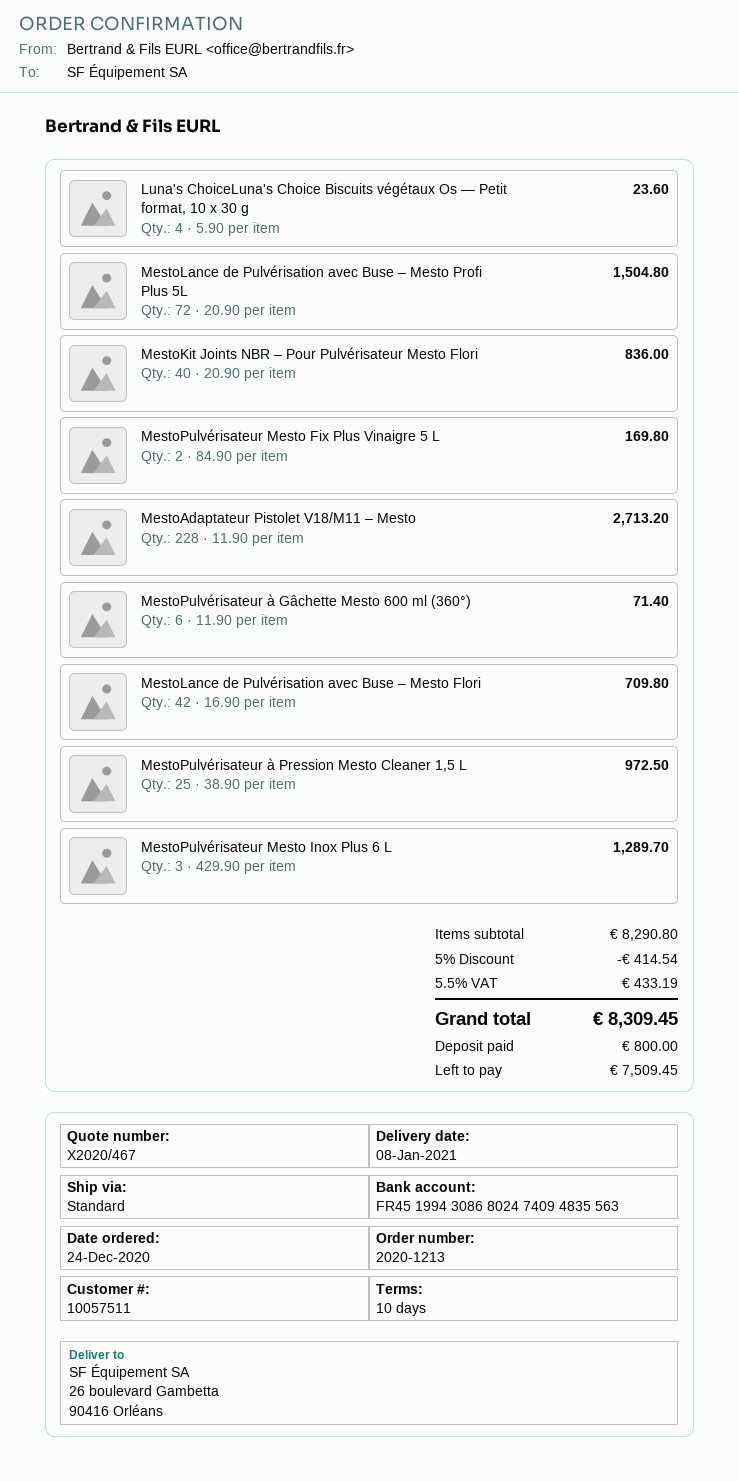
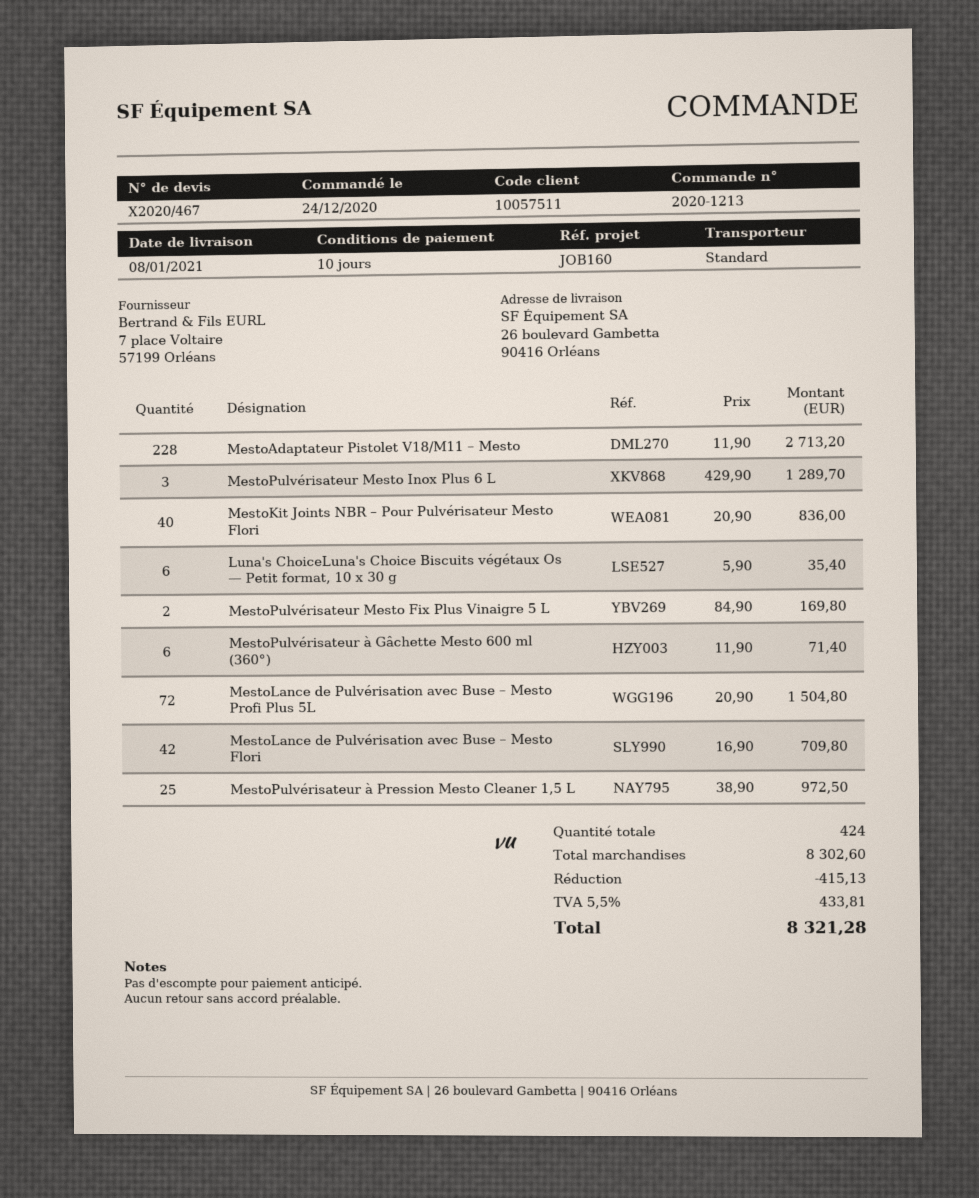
Luna's ChoiceLuna's Choice Biscuits végétaux Os — Petit format, 10 x 30 g: 4 x 5.90 = 23.60 -> 6 x 5.90 = 35.40
subtotal: 8290.80 -> 8302.60
discount: 414.54 -> 415.13
tax: 5.5% = 433.19 -> 5.5% = 433.81
total: 8309.45 -> 8321.28

